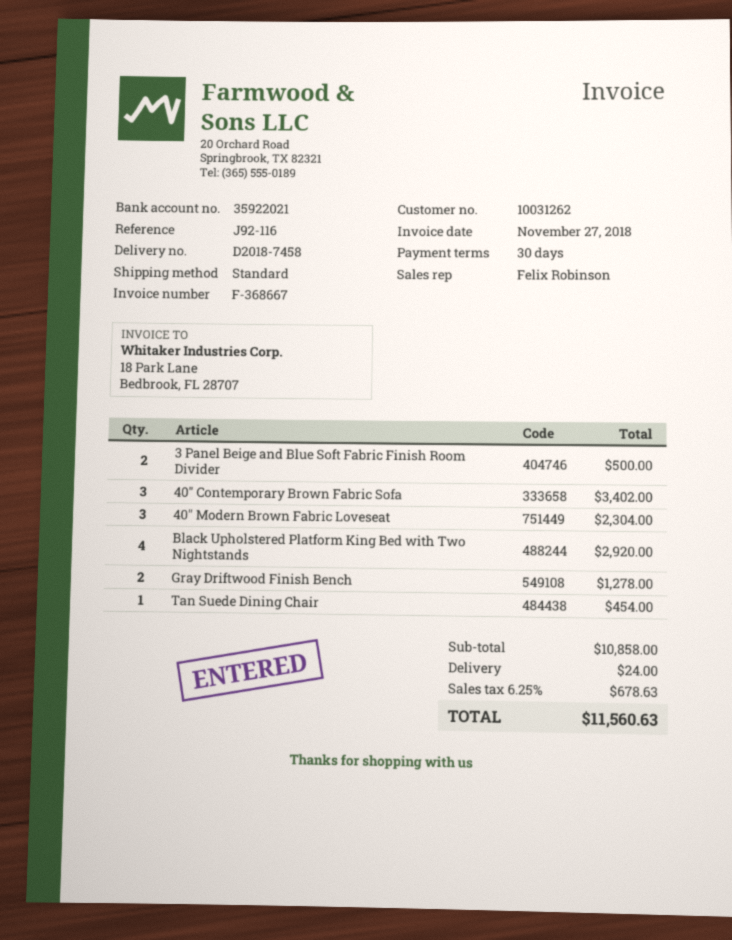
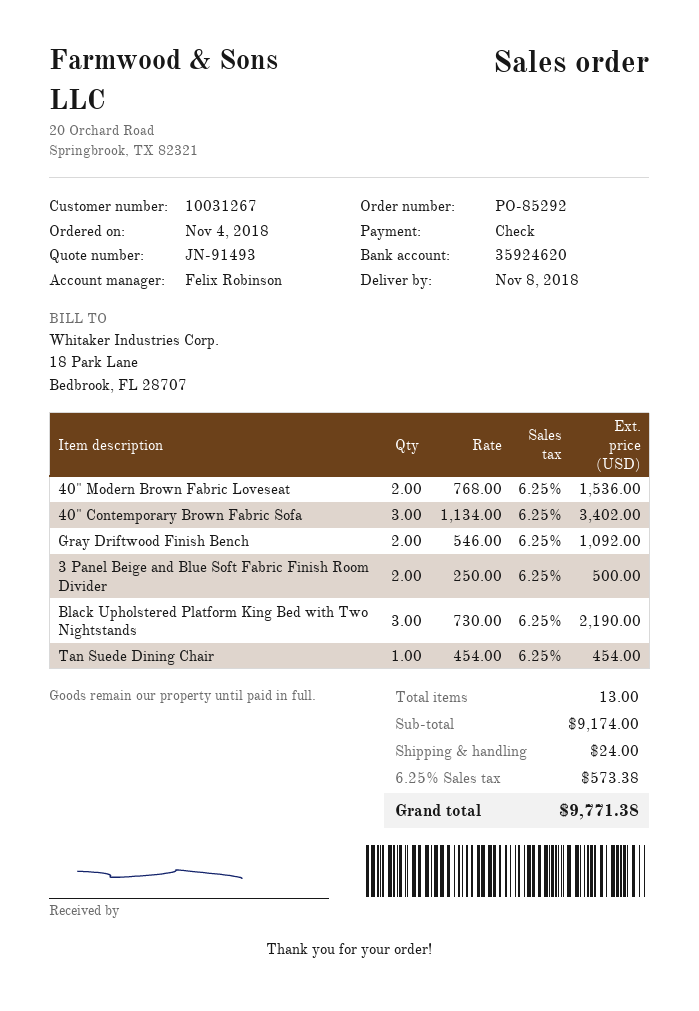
customer number: 10031262 -> 10031267
bank account: 35922021 -> 35924620
40" Modern Brown Fabric Loveseat: 3 for 2304.00 -> 2 for 1536.00
Black Upholstered Platform King Bed with Two Nightstands: 4 for 2920.00 -> 3 for 2190.00
Gray Driftwood Finish Bench: 2 for 1278.00 -> 2 for 1092.00
subtotal: 10858.00 -> 9174.00
tax: 6.25% = 678.63 -> 6.25% = 573.38
total: 11560.63 -> 9771.38

